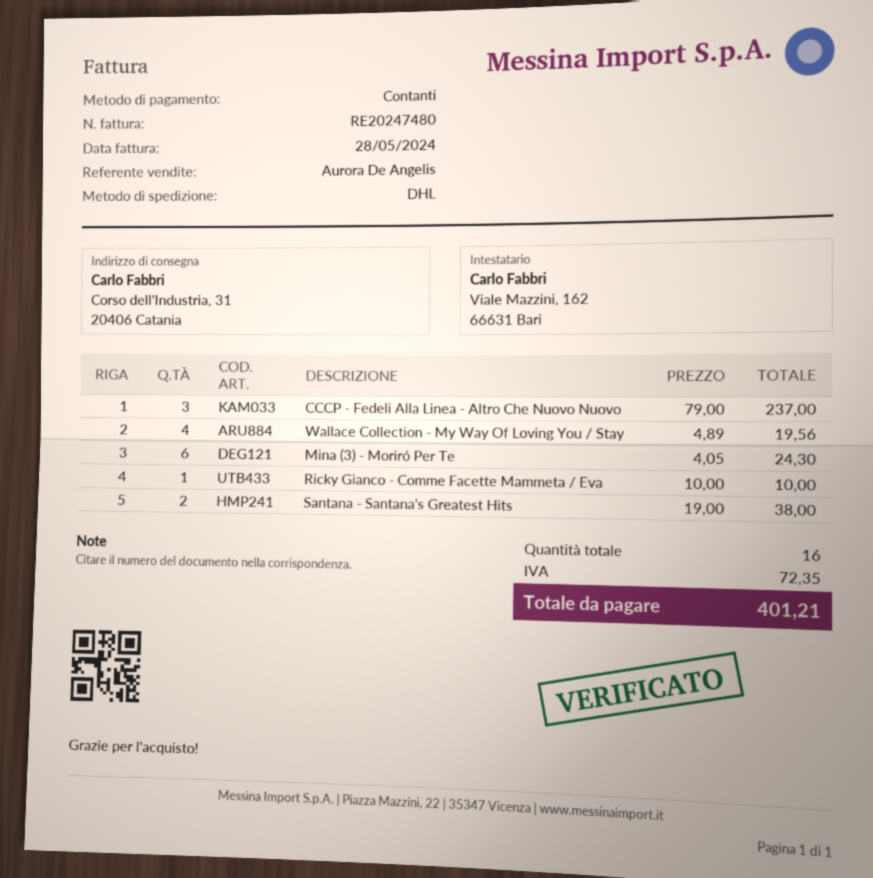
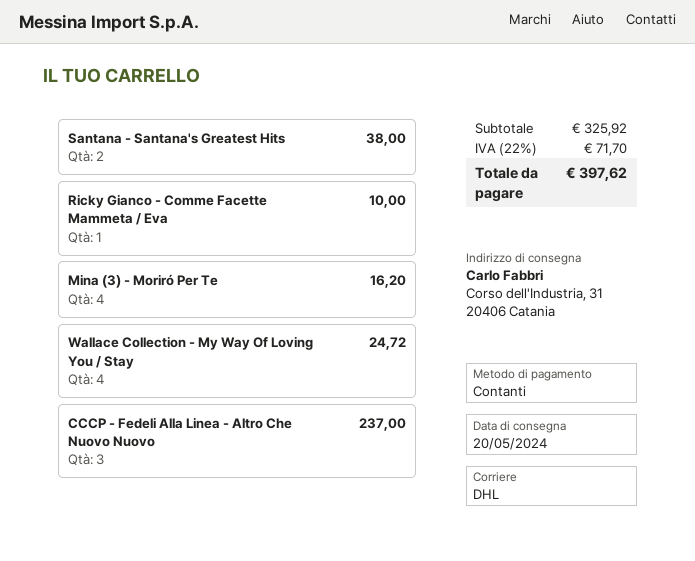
Wallace Collection - My Way Of Loving You / Stay: 4 for 19.56 -> 4 for 24.72
Mina (3) - Moriró Per Te: 6 for 24.30 -> 4 for 16.20
tax: 72.35 -> 71.70
total: 401.21 -> 397.62

